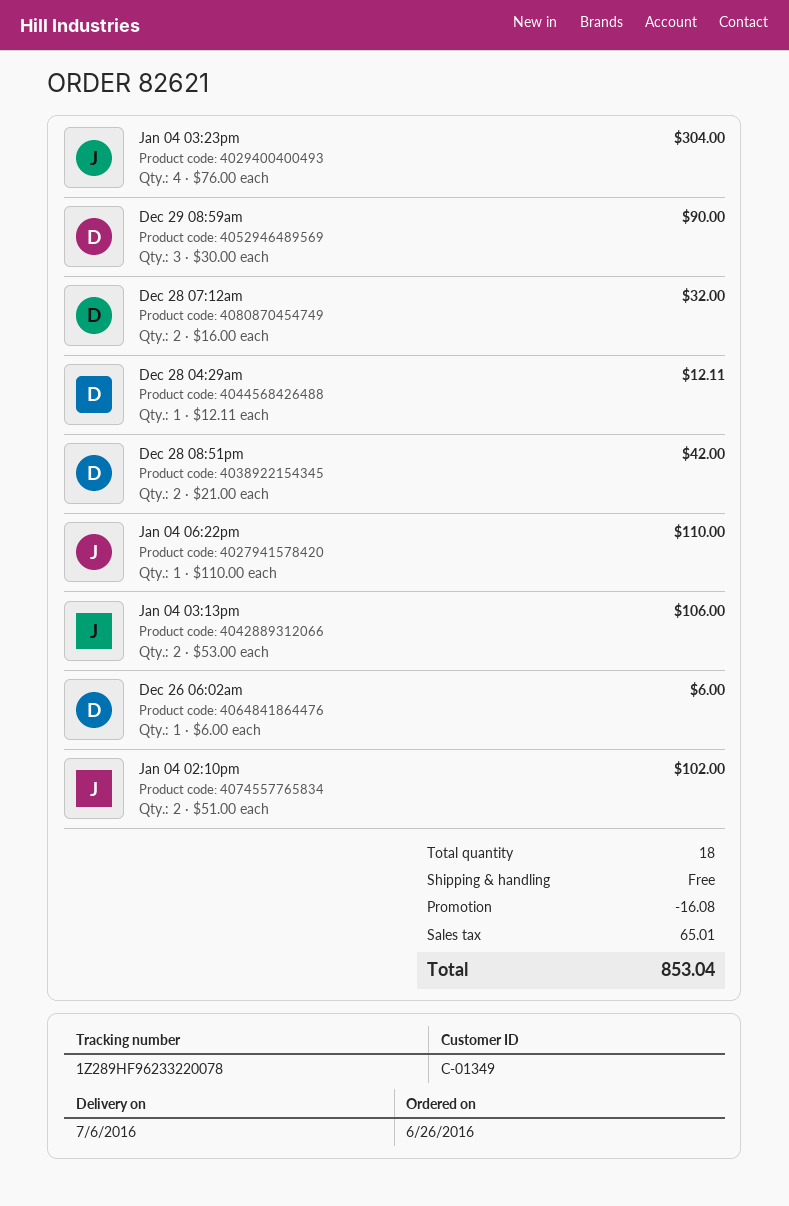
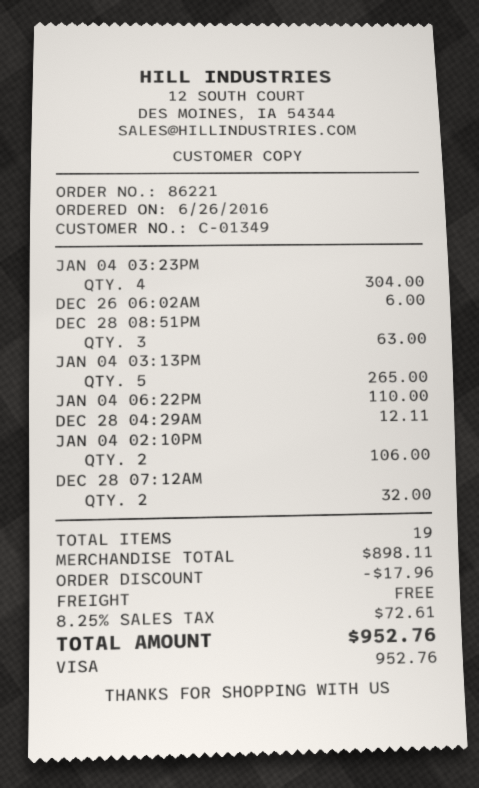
order number: 82621 -> 86221
Dec 29 08:59am: 3 for 90.00 -> none
Dec 28 08:51pm: 2 for 42.00 -> 3 for 63.00
Jan 04 03:13pm: 2 for 106.00 -> 5 for 265.00
Jan 04 02:10pm: 2 for 102.00 -> 2 for 106.00
total quantity: 18 -> 19
discount: 16.08 -> 17.96
tax: 65.01 -> 72.61
total: 853.04 -> 952.76

